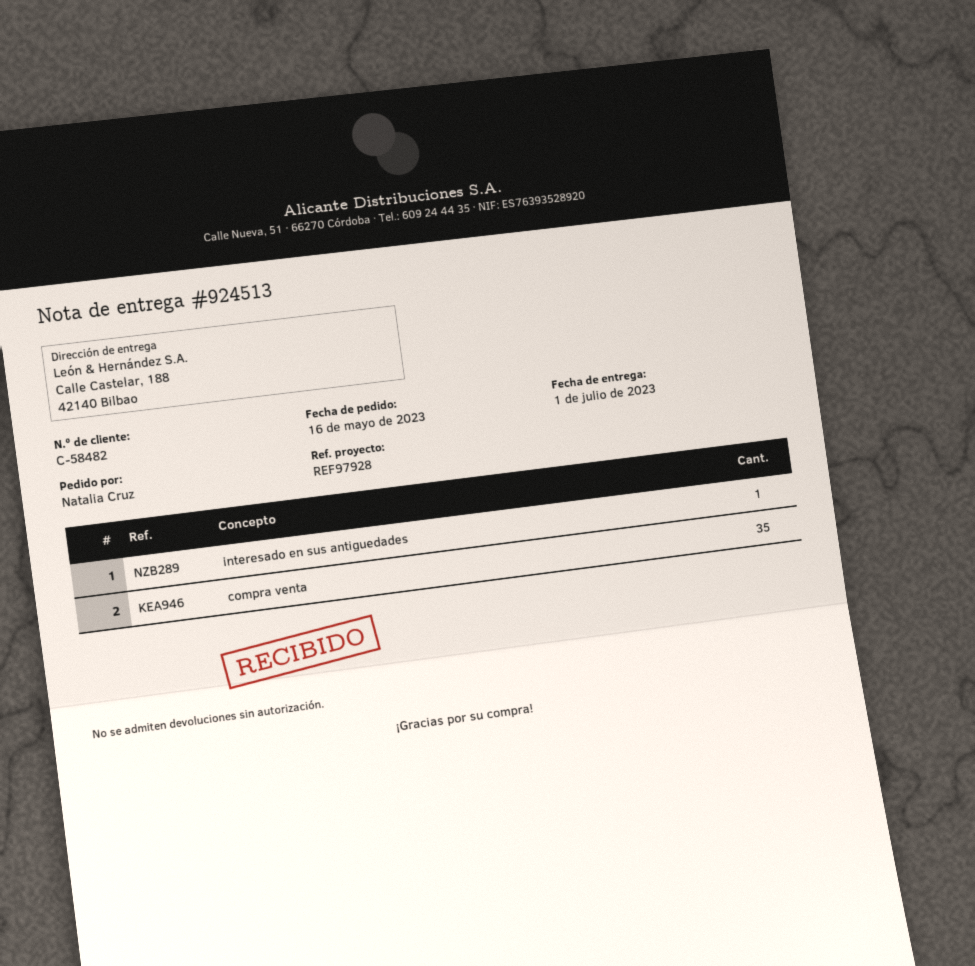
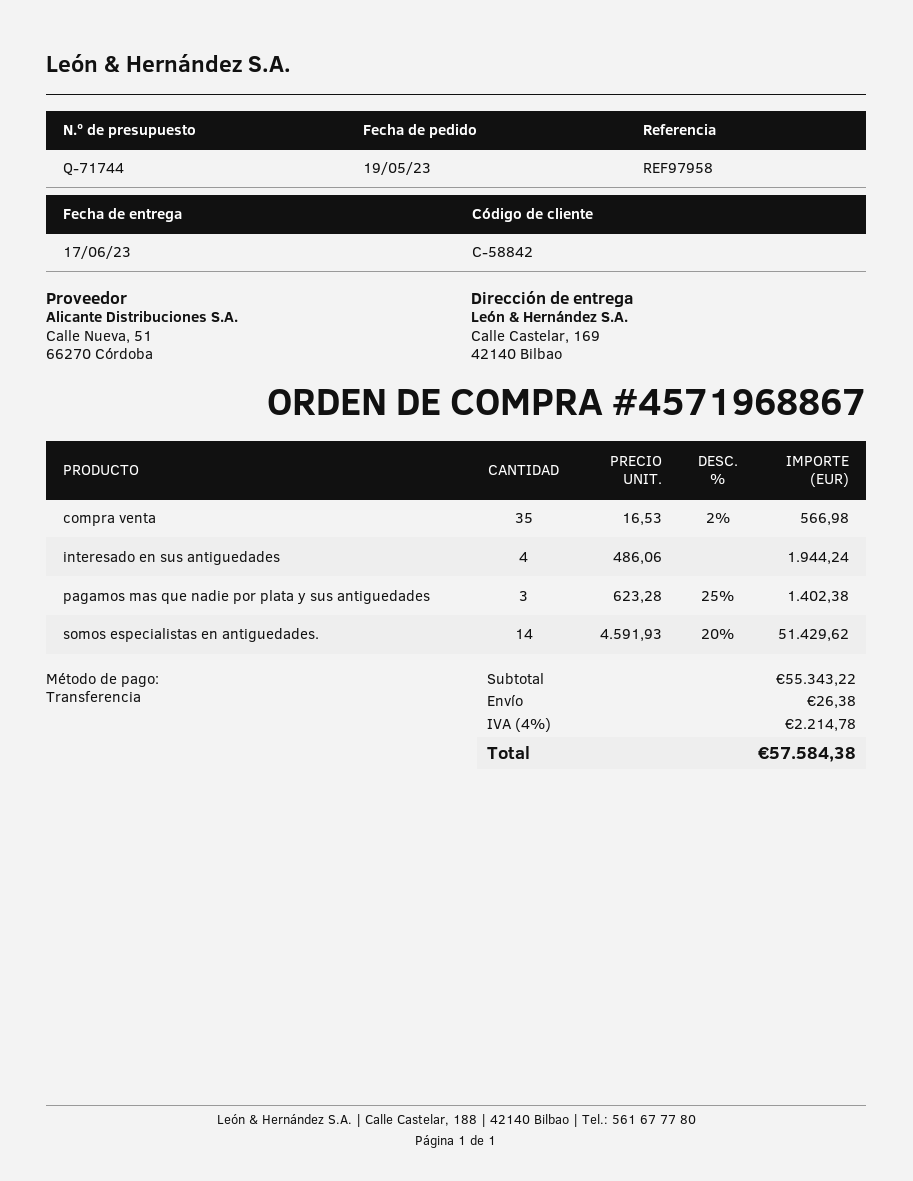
order date: 2023-05-16 -> 2023-05-19
delivery date: 2023-07-01 -> 2023-06-17
customer number: C-58482 -> C-58842
reference: REF97928 -> REF97958
ship to: Calle Castelar, 188, 42140 Bilbao -> Calle Castelar, 169, 42140 Bilbao
interesado en sus antiguedades: 1 -> 4
pagamos mas que nadie por plata y sus antiguedades: none -> 3
somos especialistas en antiguedades.: none -> 14

